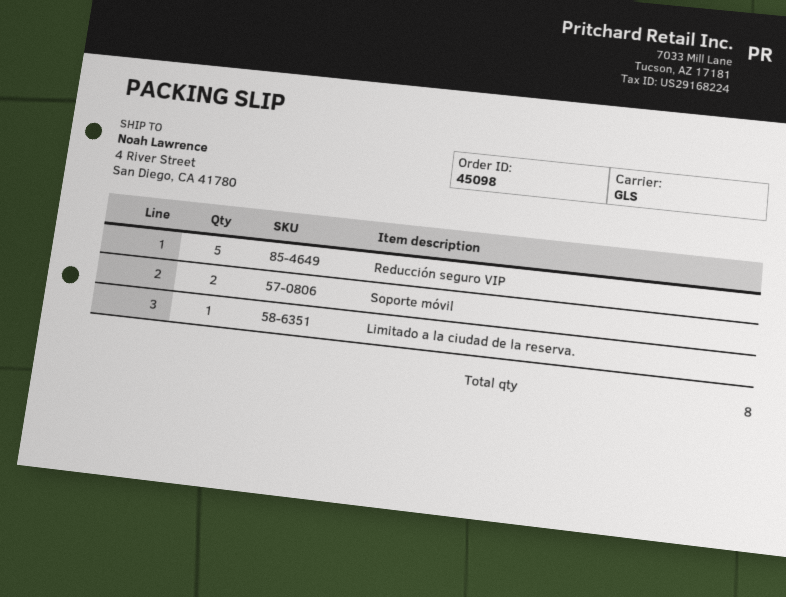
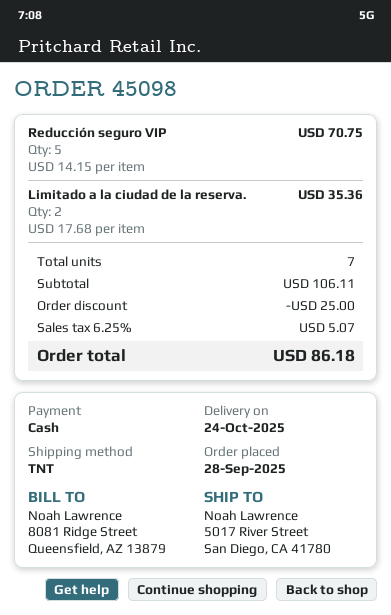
shipping method: GLS -> TNT
ship to: 4 River Street, San Diego, CA 41780 -> 5017 River Street, San Diego, CA 41780
Soporte móvil: 2 -> none
Limitado a la ciudad de la reserva.: 1 -> 2
total quantity: 8 -> 7

